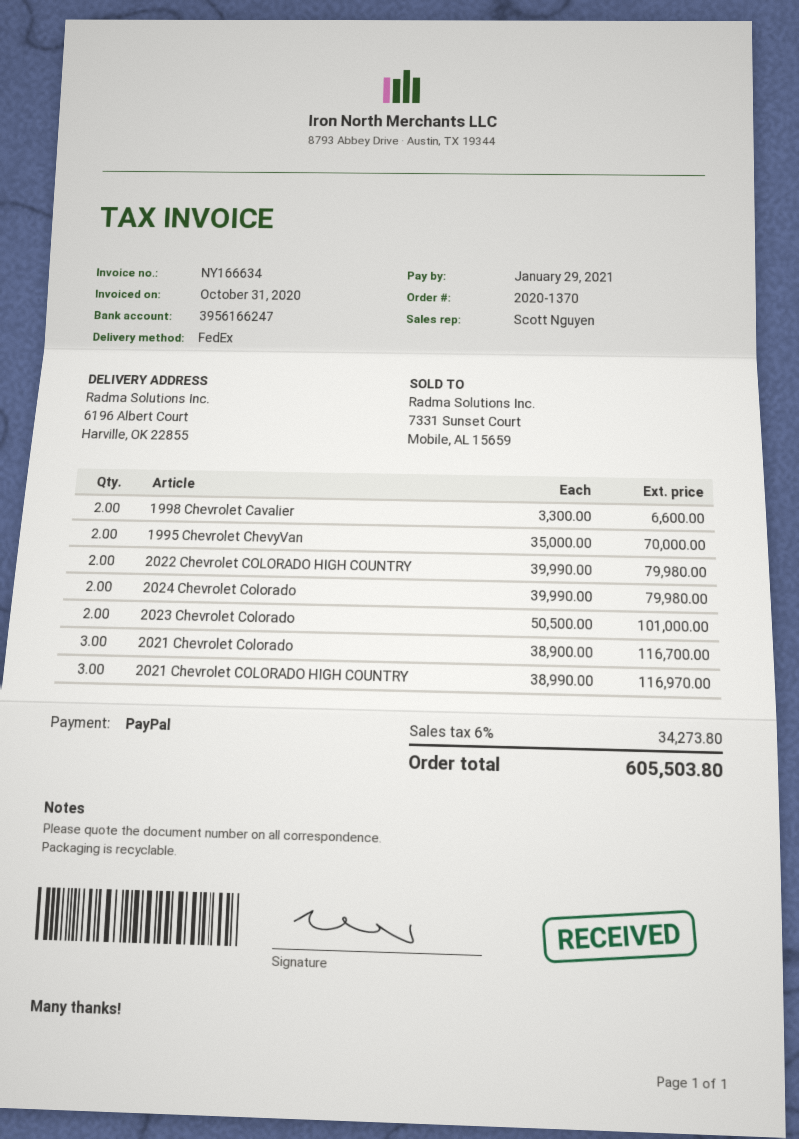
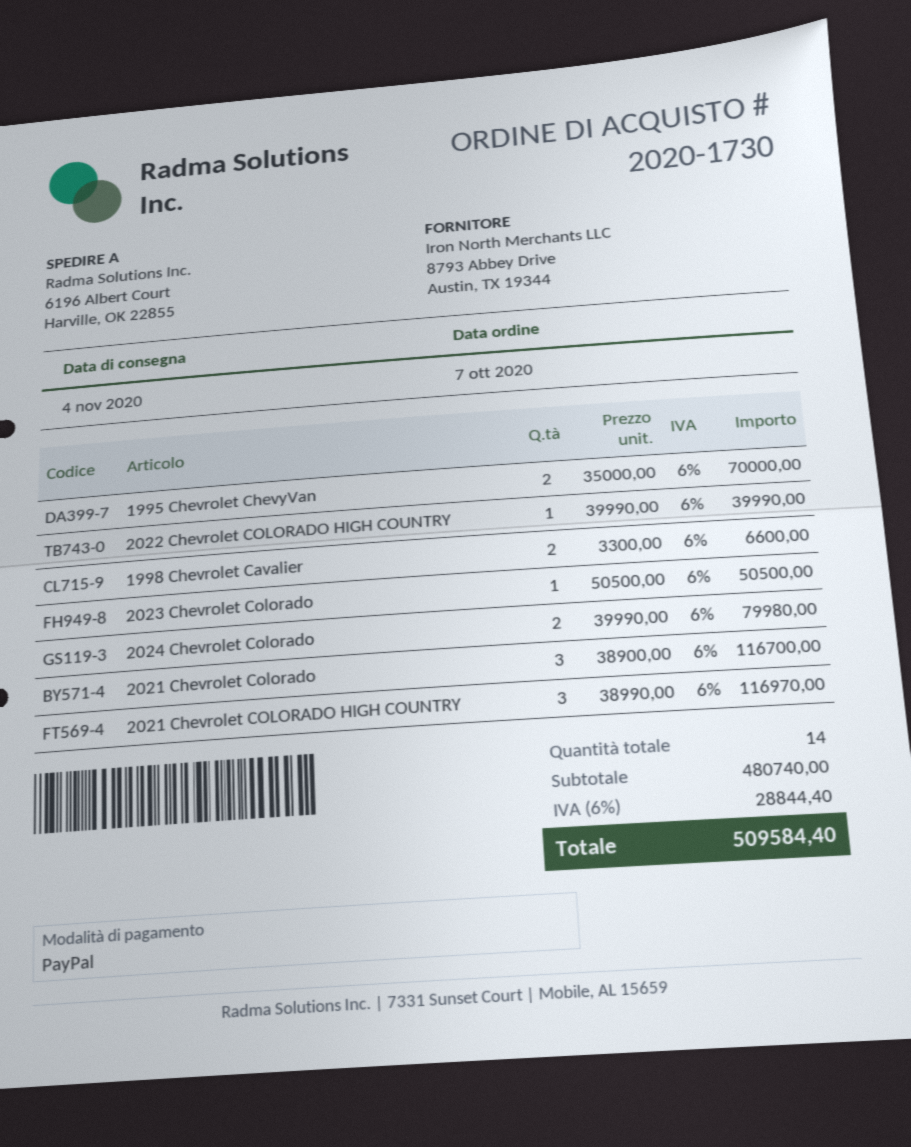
order number: 2020-1370 -> 2020-1730
2022 Chevrolet COLORADO HIGH COUNTRY: 2 x 39990.00 = 79980.00 -> 1 x 39990.00 = 39990.00
2023 Chevrolet Colorado: 2 x 50500.00 = 101000.00 -> 1 x 50500.00 = 50500.00
tax: 6% = 34273.80 -> 6% = 28844.40
total: 605503.80 -> 509584.40

